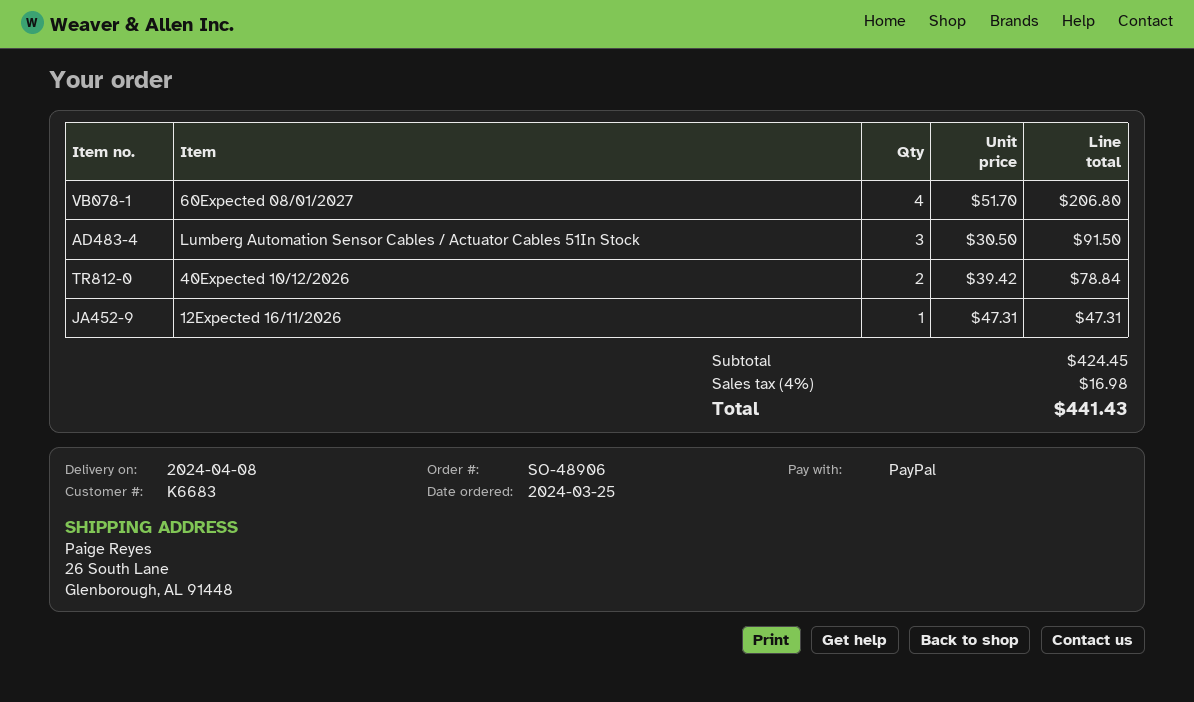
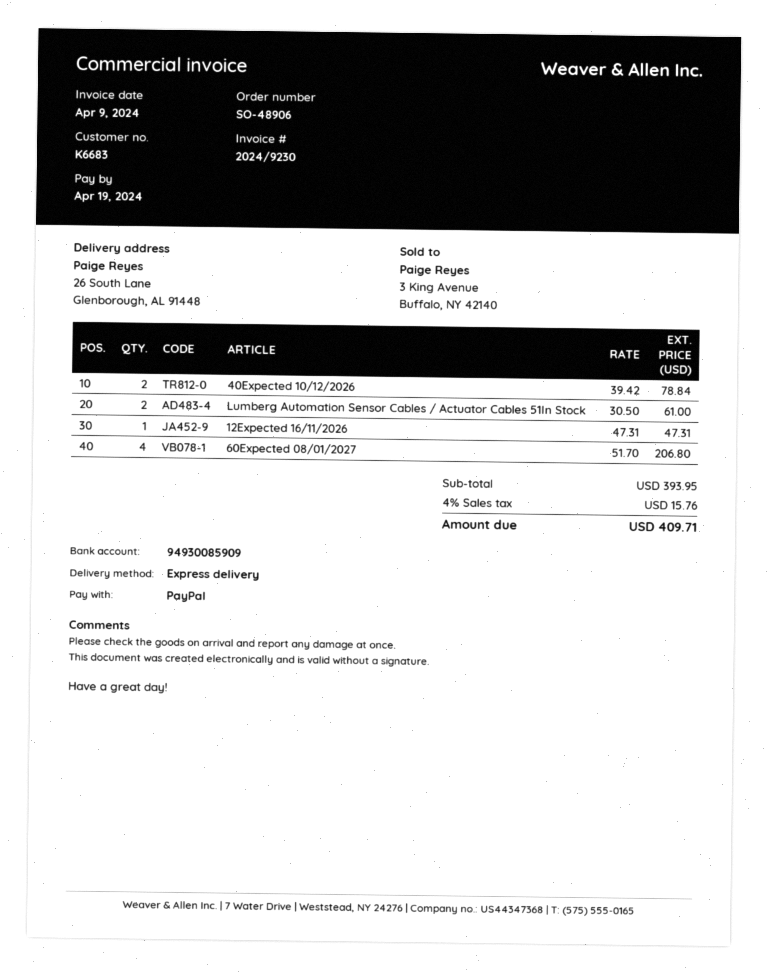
Lumberg Automation Sensor Cables / Actuator Cables 51In Stock: 3 x 30.50 = 91.50 -> 2 x 30.50 = 61.00
subtotal: 424.45 -> 393.95
tax: 4% = 16.98 -> 4% = 15.76
total: 441.43 -> 409.71

